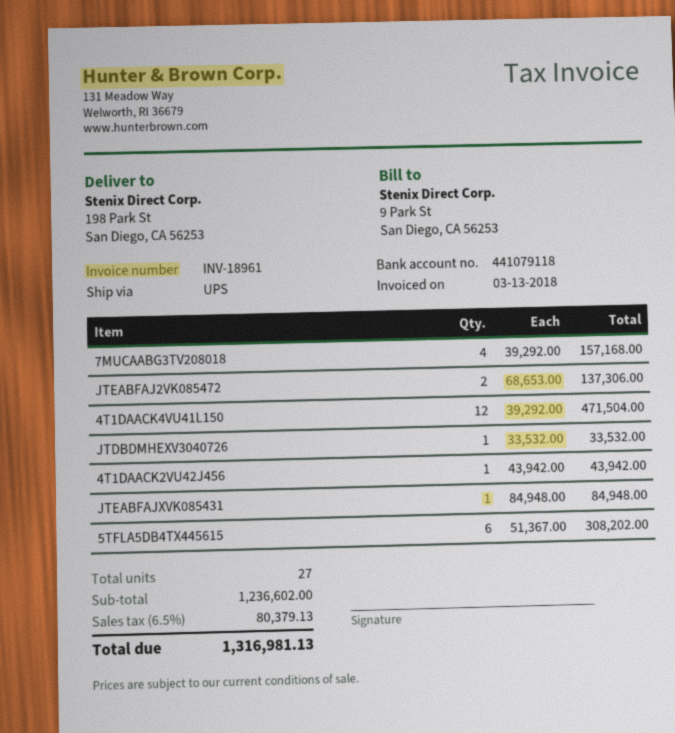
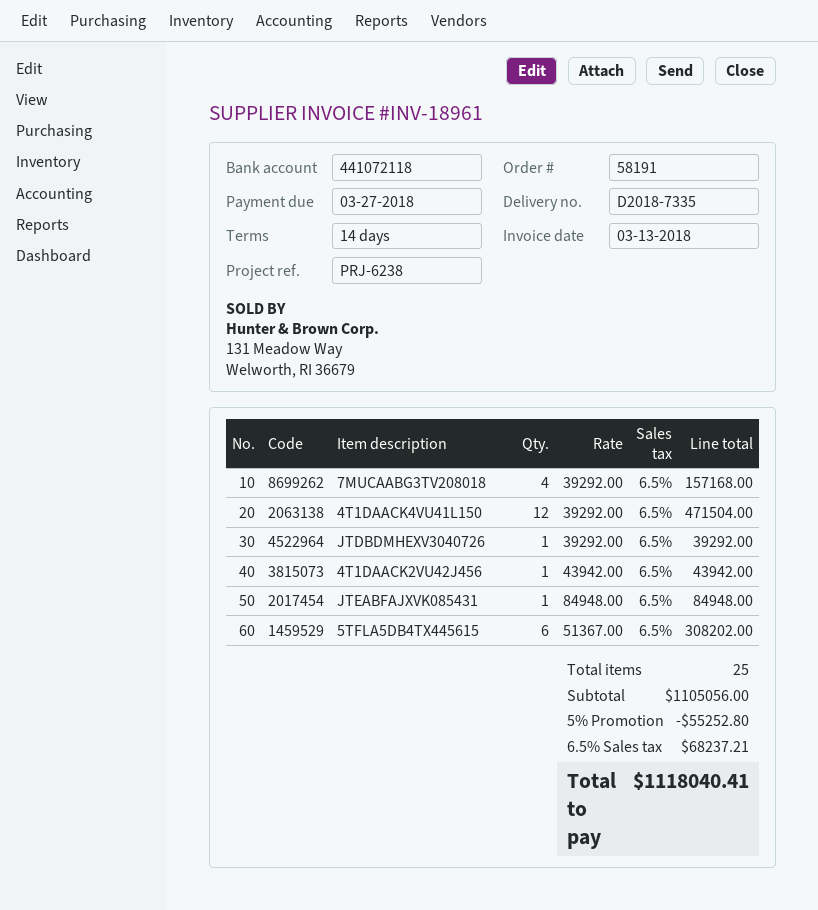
bank account: 441079118 -> 441072118
JTEABFAJ2VK085472: 2 x 68653.00 = 137306.00 -> none
JTDBDMHEXV3040726: 1 x 33532.00 = 33532.00 -> 1 x 39292.00 = 39292.00
total quantity: 27 -> 25
subtotal: 1236602.00 -> 1105056.00
discount: none -> 5% = 55252.80
tax: 6.5% = 80379.13 -> 6.5% = 68237.21
total: 1316981.13 -> 1118040.41

